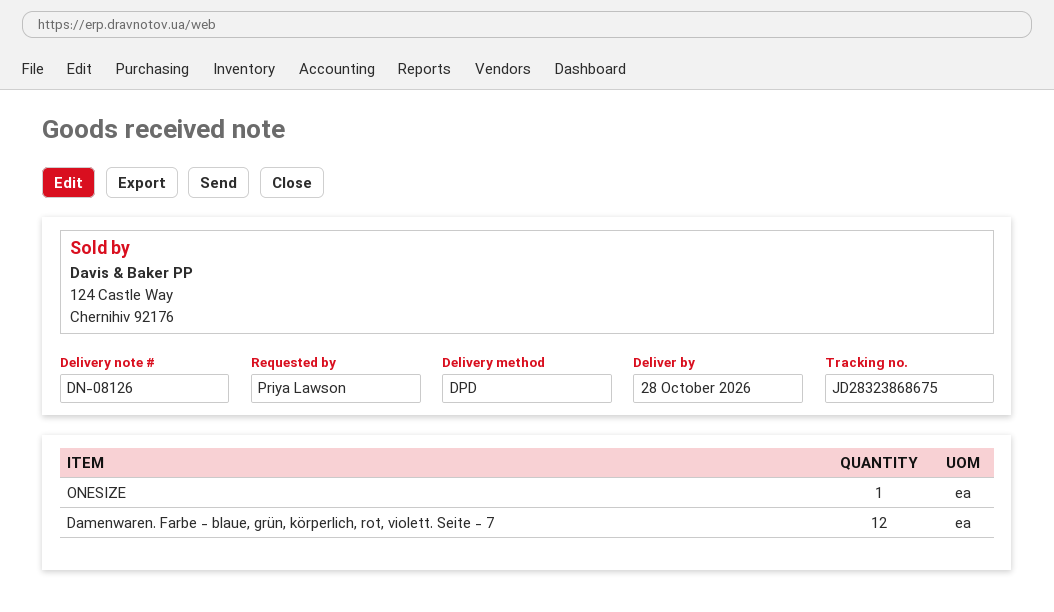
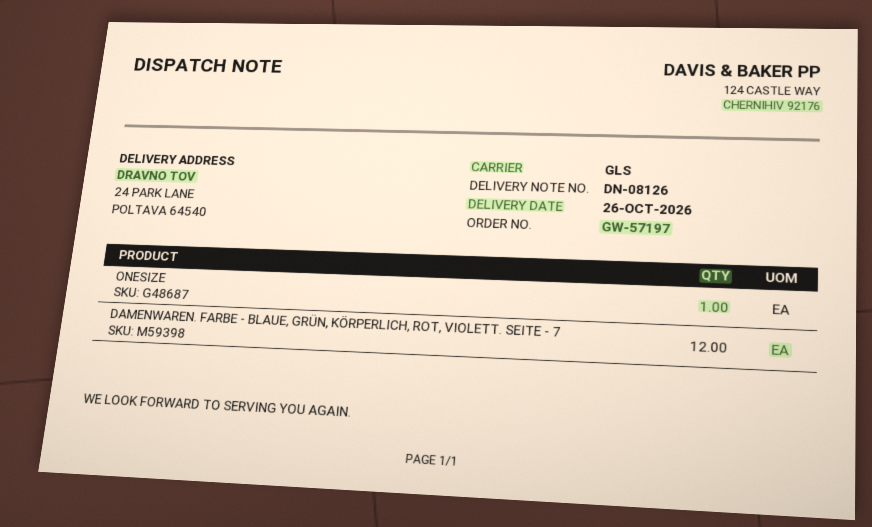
delivery date: 2026-10-28 -> 2026-10-26
shipping method: DPD -> GLS

